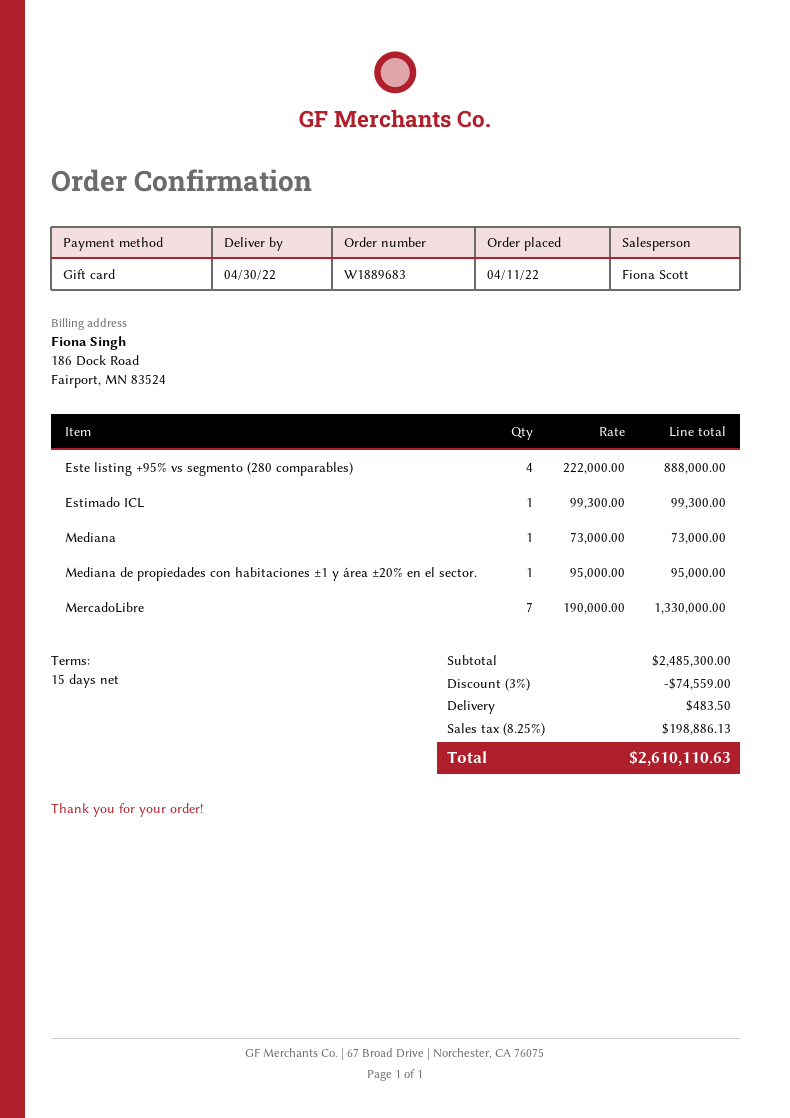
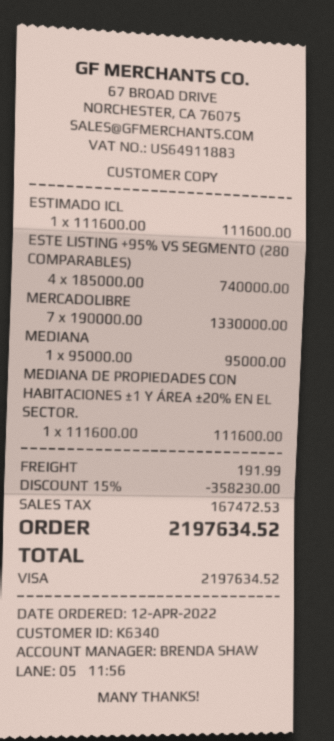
order date: 2022-04-11 -> 2022-04-12
sales rep: Fiona Scott -> BRENDA SHAW
payment method: gift card -> Visa
Este listing +95% vs segmento (280 comparables): 4 x 222000.00 = 888000.00 -> 4 x 185000.00 = 740000.00
Estimado ICL: 1 x 99300.00 = 99300.00 -> 1 x 111600.00 = 111600.00
Mediana: 1 x 73000.00 = 73000.00 -> 1 x 95000.00 = 95000.00
Mediana de propiedades con habitaciones ±1 y área ±20% en el sector.: 1 x 95000.00 = 95000.00 -> 1 x 111600.00 = 111600.00
discount: 3% = 74559.00 -> 15% = 358230.00
shipping: 483.50 -> 191.99
tax: 198886.13 -> 167472.53
total: 2610110.63 -> 2197634.52

